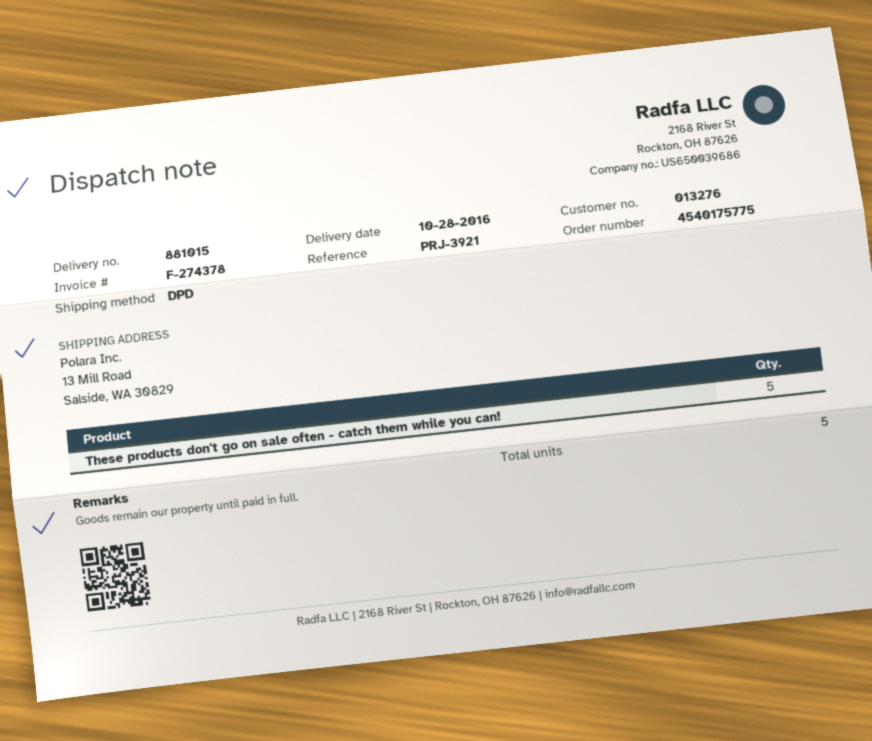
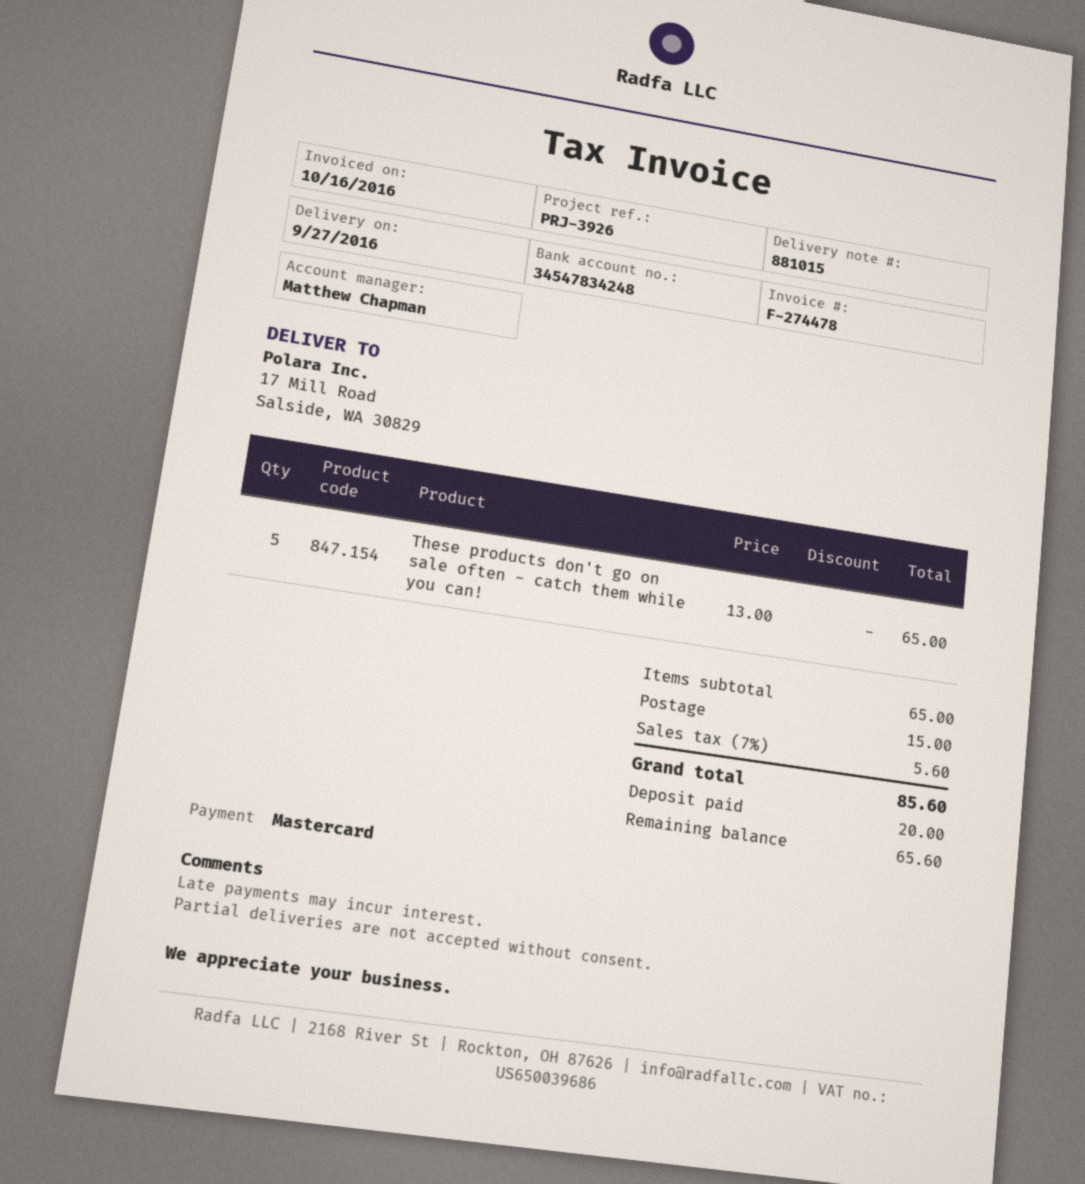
delivery date: 2016-10-28 -> 2016-09-27
invoice number: F-274378 -> F-274478
reference: PRJ-3921 -> PRJ-3926
ship to: 13 Mill Road, Salside, WA 30829 -> 17 Mill Road, Salside, WA 30829

